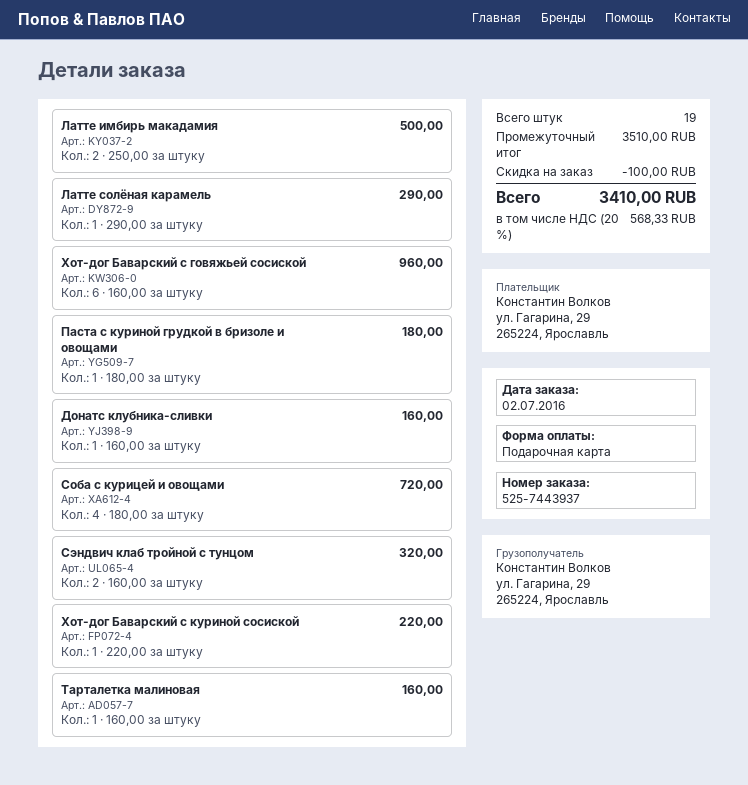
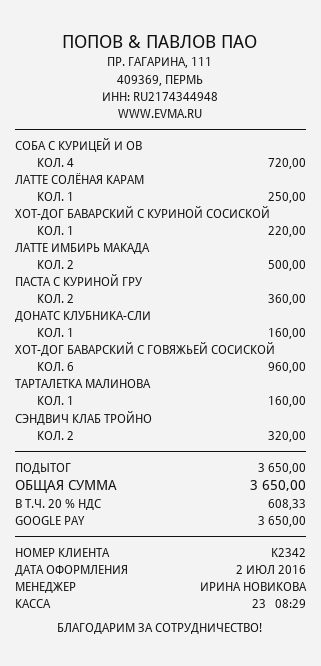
payment method: gift card -> Google Pay
Латте солёная карамель: 1 for 290.00 -> 1 for 250.00
Паста с куриной грудкой в бризоле и овощами: 1 for 180.00 -> 2 for 360.00
subtotal: 3510.00 -> 3650.00
discount: 100.00 -> none
tax: 20% = 568.33 -> 20% = 608.33
total: 3410.00 -> 3650.00

